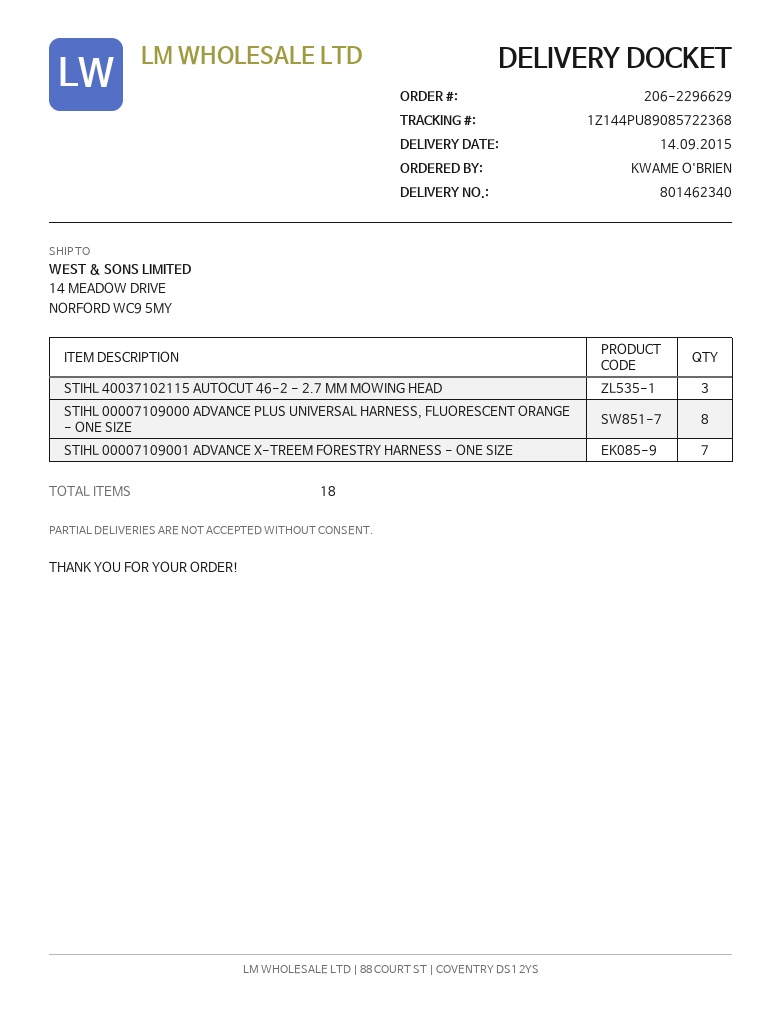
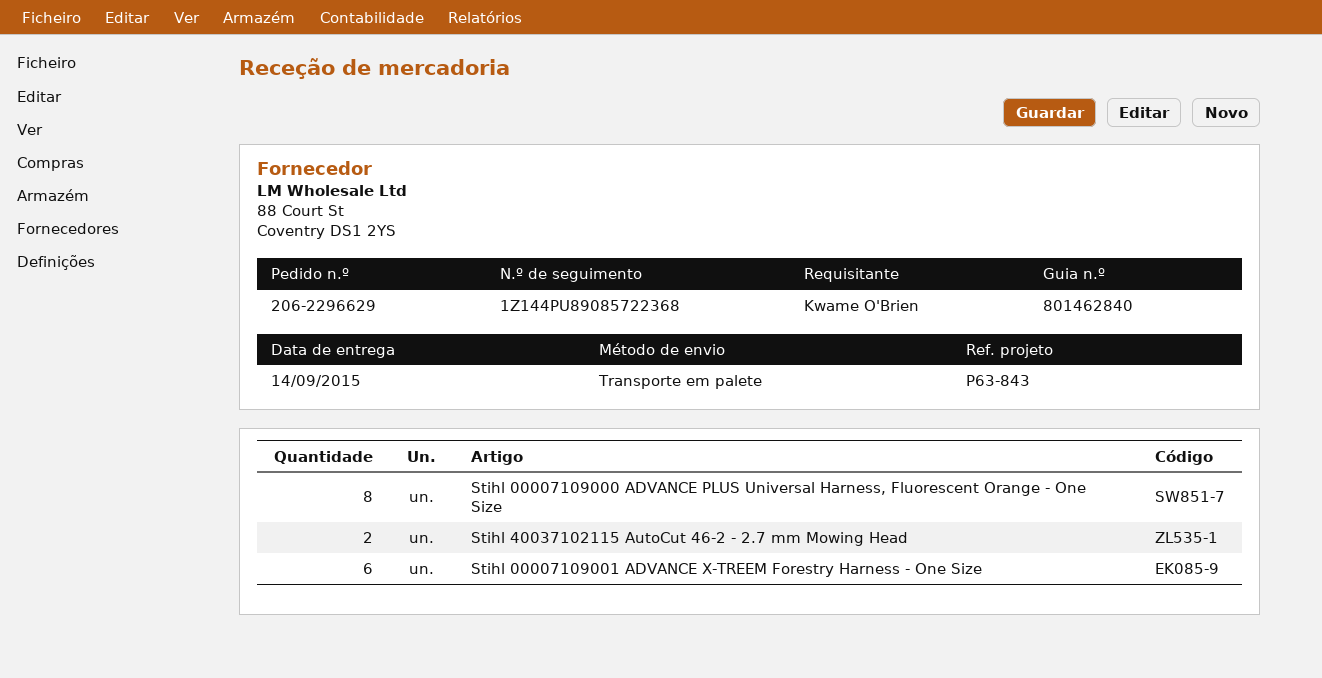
delivery note number: 801462340 -> 801462840
STIHL 40037102115 AUTOCUT 46-2 - 2.7 MM MOWING HEAD: 3 -> 2
STIHL 00007109001 ADVANCE X-TREEM FORESTRY HARNESS - ONE SIZE: 7 -> 6

